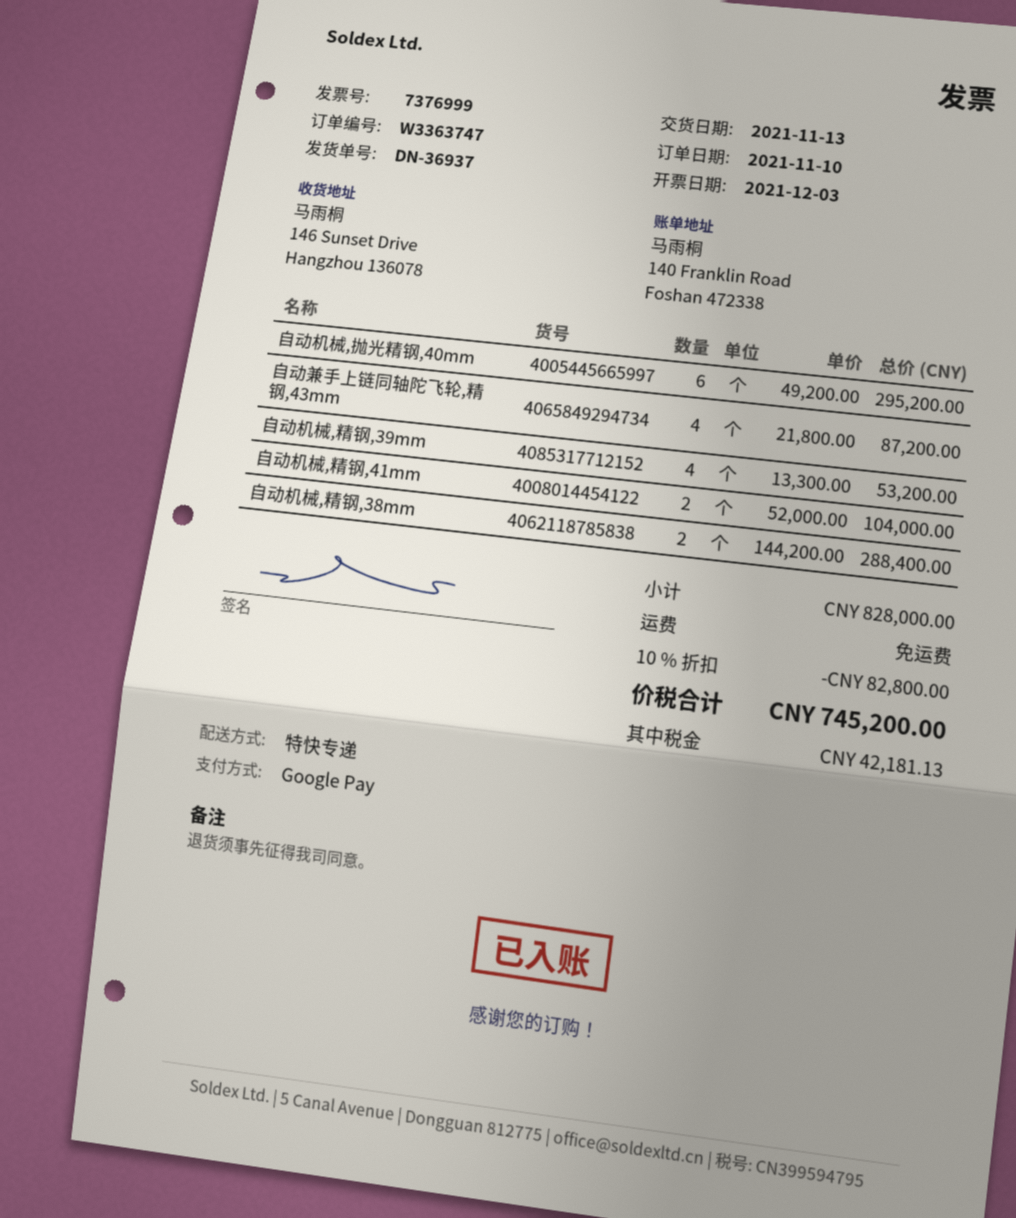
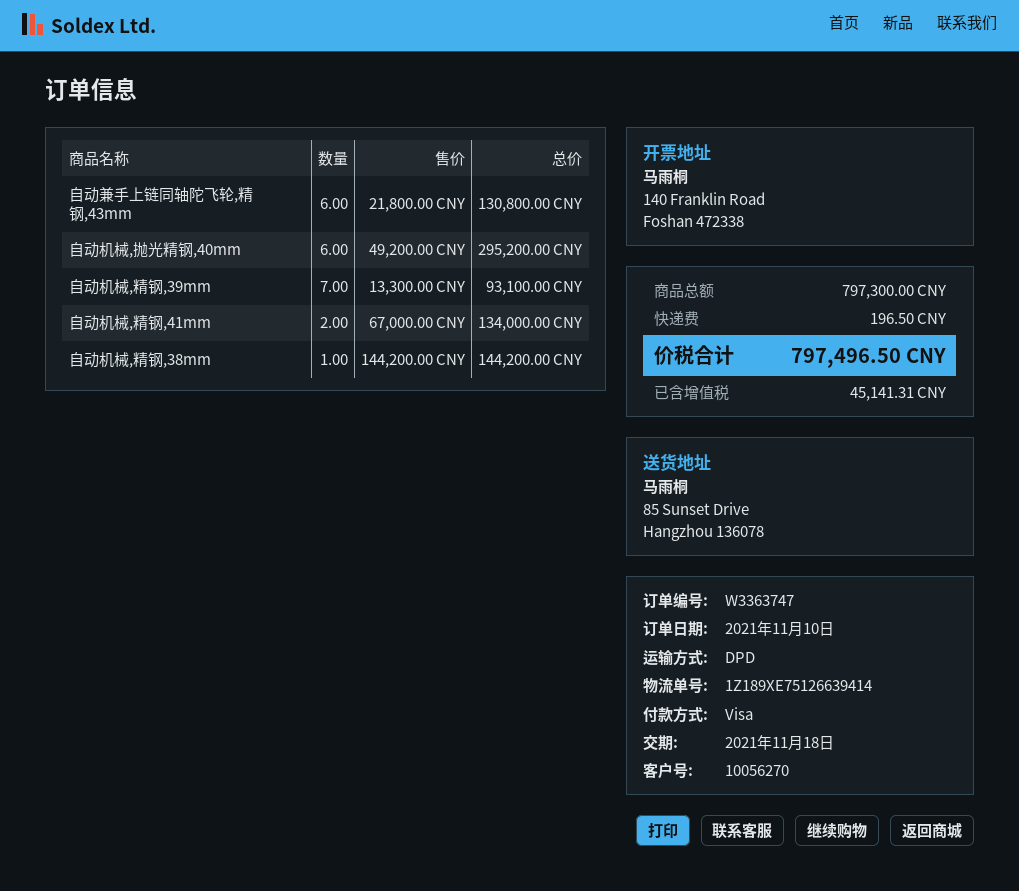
delivery date: 2021-11-13 -> 2021-11-18
payment method: Google Pay -> Visa
shipping method: express -> DPD
ship to: 146 Sunset Drive, Hangzhou 136078 -> 85 Sunset Drive, Hangzhou 136078
自动兼手上链同轴陀飞轮,精钢,43mm: 4 x 21800.00 = 87200.00 -> 6 x 21800.00 = 130800.00
自动机械,精钢,39mm: 4 x 13300.00 = 53200.00 -> 7 x 13300.00 = 93100.00
自动机械,精钢,41mm: 2 x 52000.00 = 104000.00 -> 2 x 67000.00 = 134000.00
自动机械,精钢,38mm: 2 x 144200.00 = 288400.00 -> 1 x 144200.00 = 144200.00
subtotal: 828000.00 -> 797300.00
discount: 10% = 82800.00 -> none
shipping: 0.00 -> 196.50
tax: 42181.13 -> 45141.31
total: 745200.00 -> 797496.50

